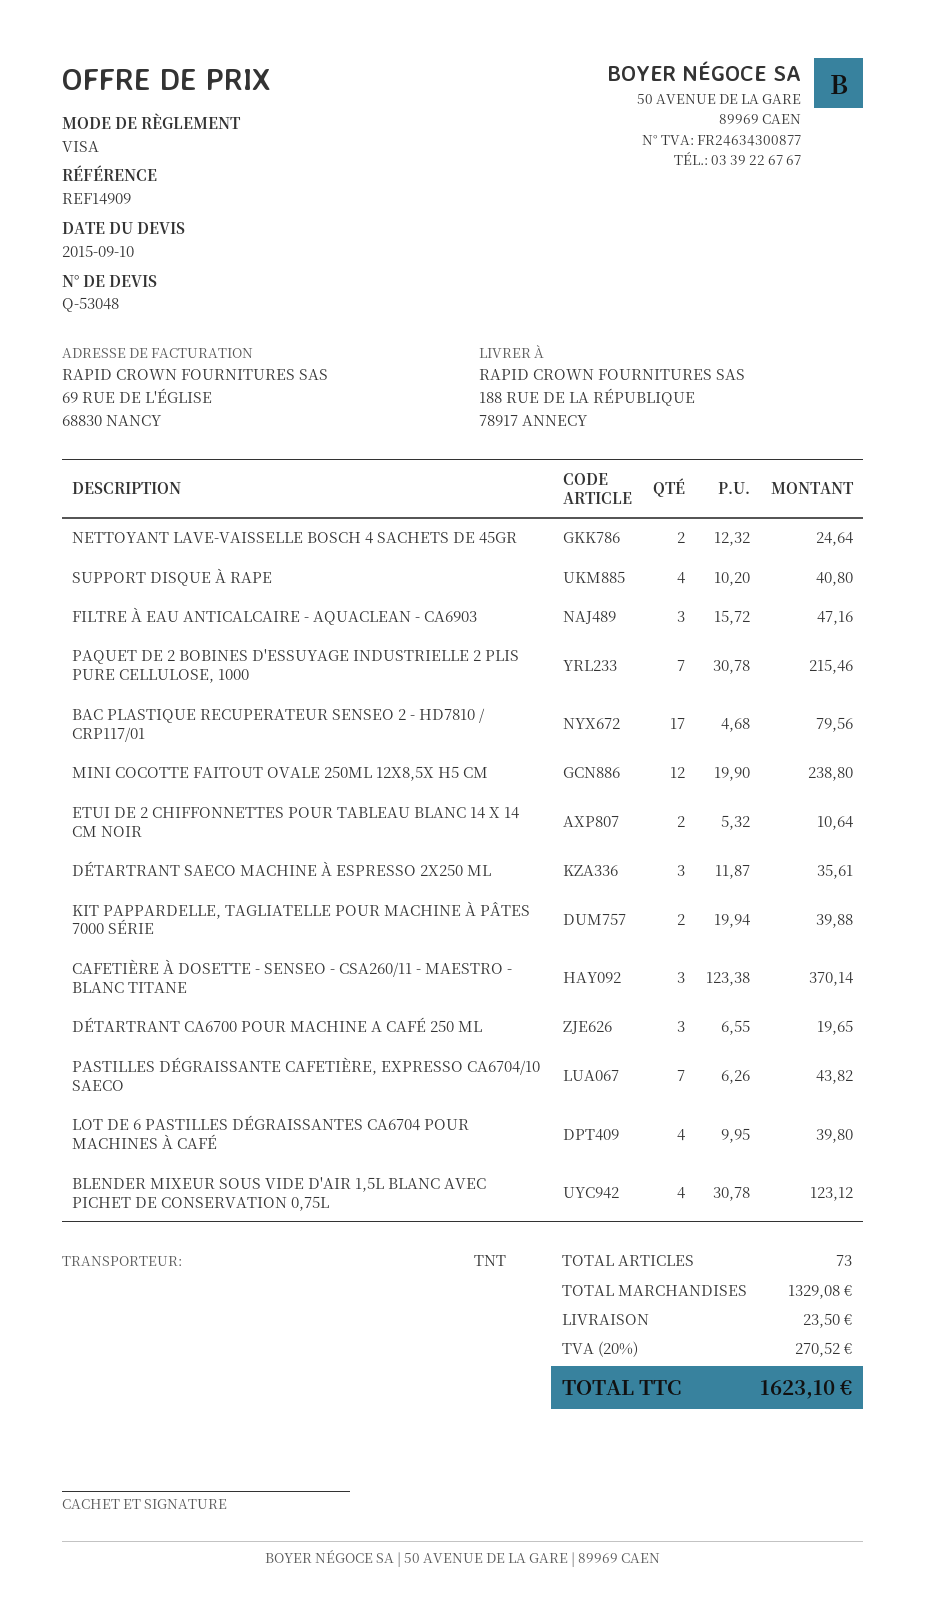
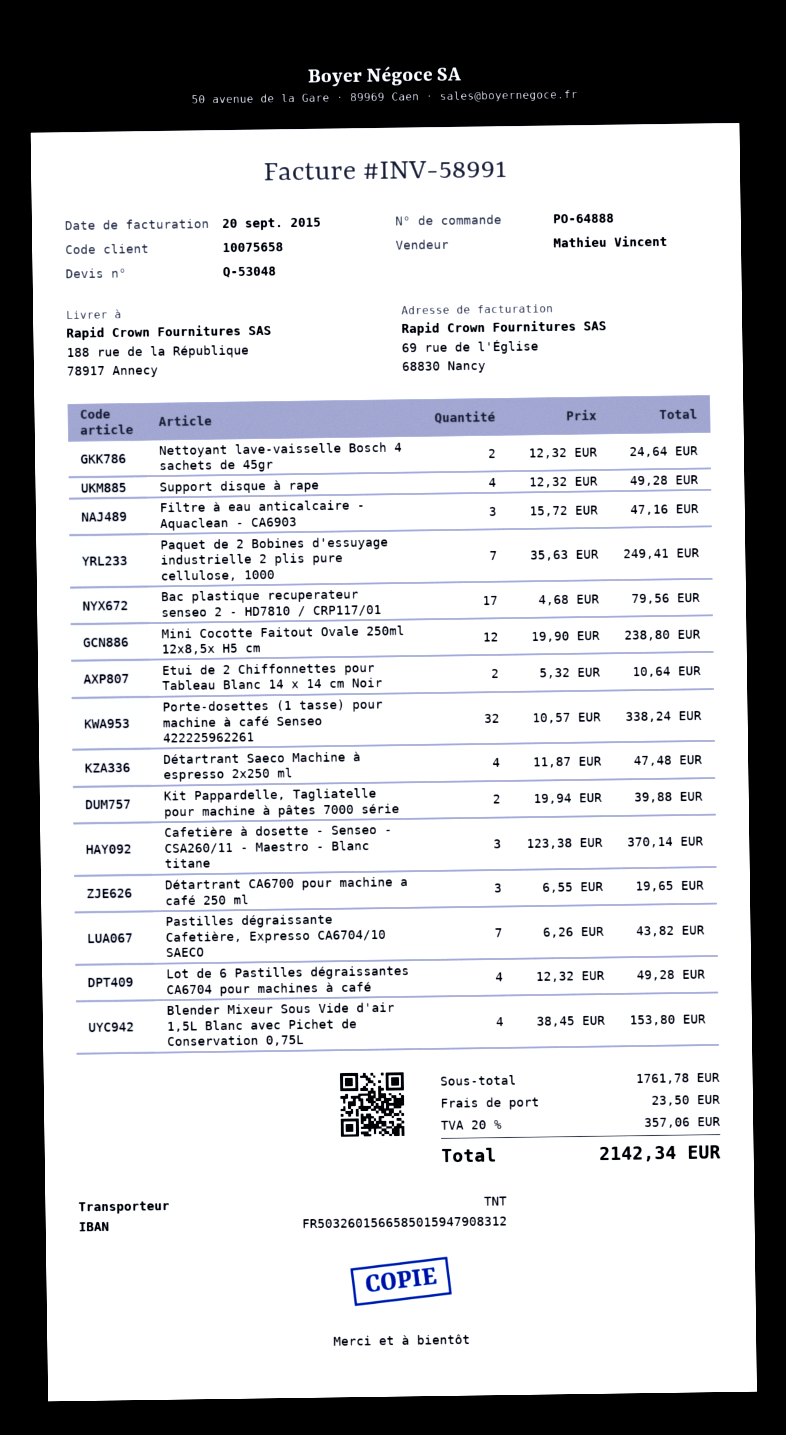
SUPPORT DISQUE À RAPE: 4 x 10.20 = 40.80 -> 4 x 12.32 = 49.28
PAQUET DE 2 BOBINES D'ESSUYAGE INDUSTRIELLE 2 PLIS PURE CELLULOSE, 1000: 7 x 30.78 = 215.46 -> 7 x 35.63 = 249.41
DÉTARTRANT SAECO MACHINE À ESPRESSO 2X250 ML: 3 x 11.87 = 35.61 -> 4 x 11.87 = 47.48
LOT DE 6 PASTILLES DÉGRAISSANTES CA6704 POUR MACHINES À CAFÉ: 4 x 9.95 = 39.80 -> 4 x 12.32 = 49.28
BLENDER MIXEUR SOUS VIDE D'AIR 1,5L BLANC AVEC PICHET DE CONSERVATION 0,75L: 4 x 30.78 = 123.12 -> 4 x 38.45 = 153.80
Porte-dosettes (1 tasse) pour machine à café Senseo 422225962261: none -> 32 x 10.57 = 338.24
subtotal: 1329.08 -> 1761.78
tax: 20% = 270.52 -> 20% = 357.06
total: 1623.10 -> 2142.34

